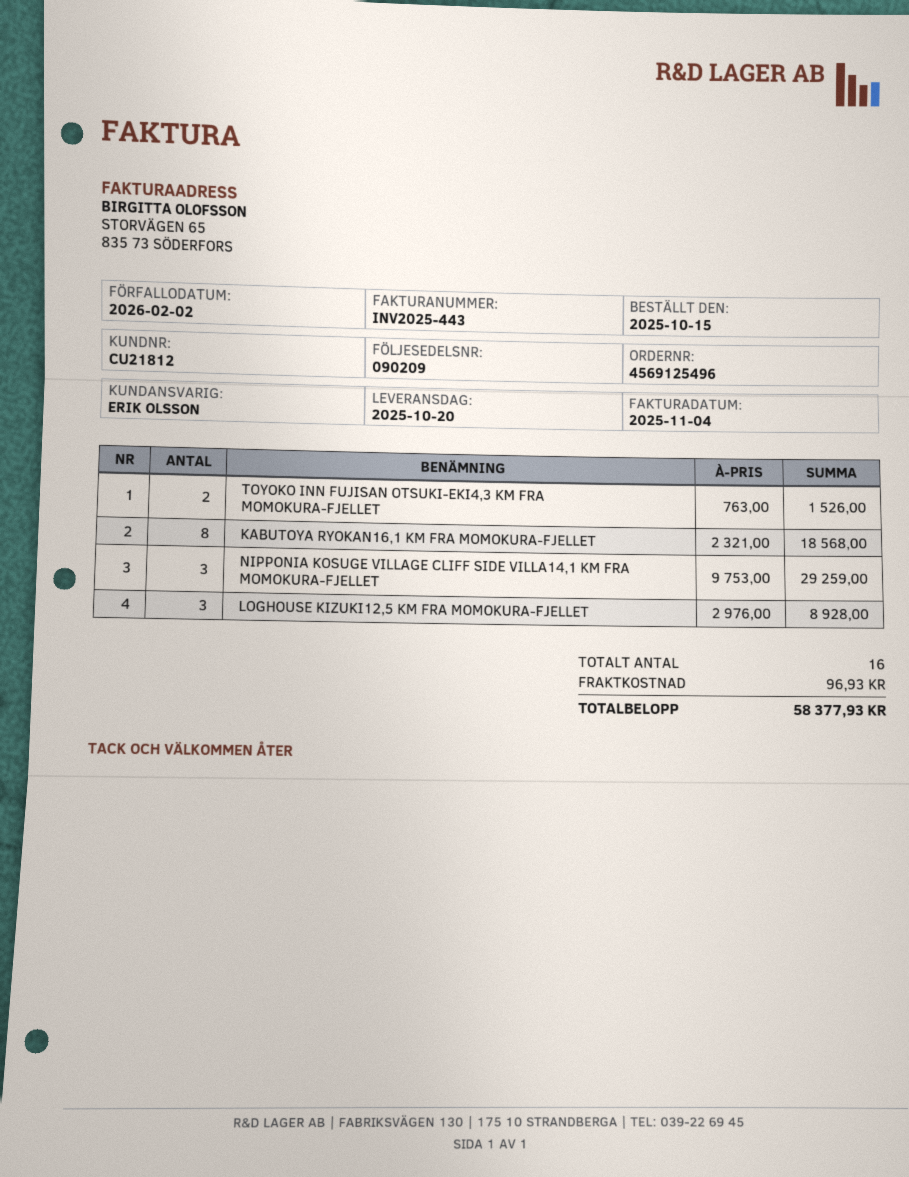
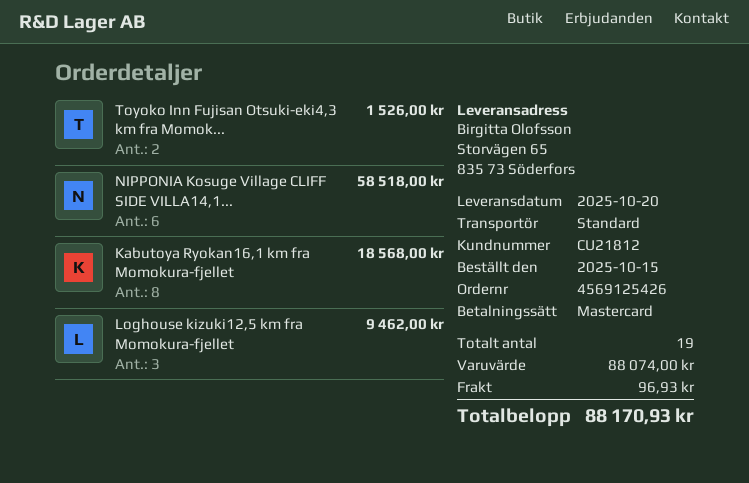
order number: 4569125496 -> 4569125426
NIPPONIA KOSUGE VILLAGE CLIFF SIDE VILLA14,1 KM FRA MOMOKURA-FJELLET: 3 for 29259.00 -> 6 for 58518.00
LOGHOUSE KIZUKI12,5 KM FRA MOMOKURA-FJELLET: 3 for 8928.00 -> 3 for 9462.00
total quantity: 16 -> 19
total: 58377.93 -> 88170.93

